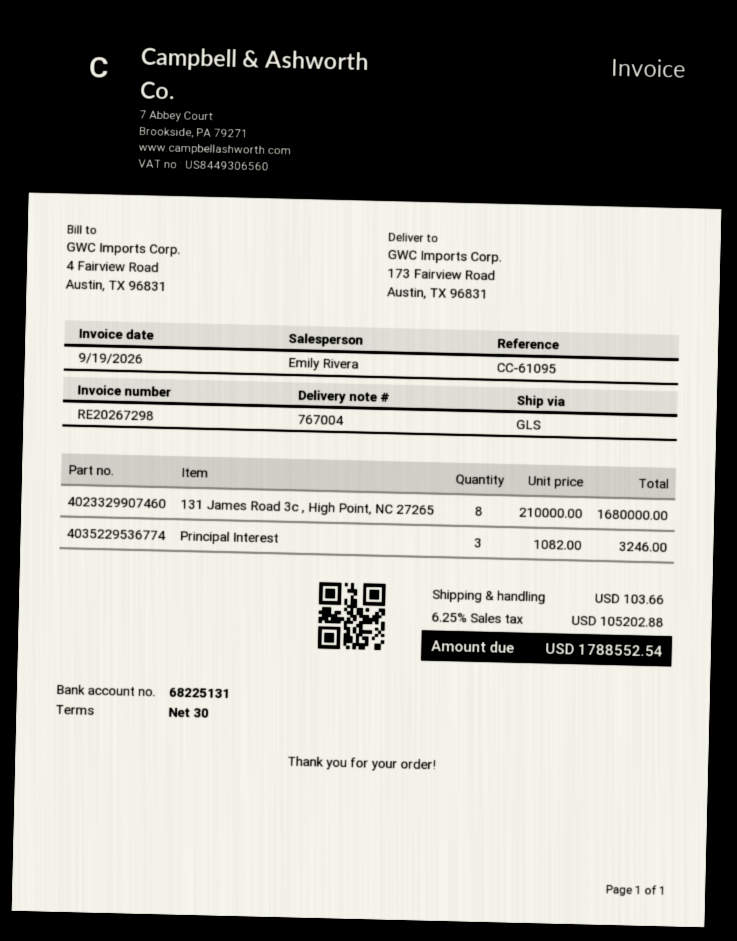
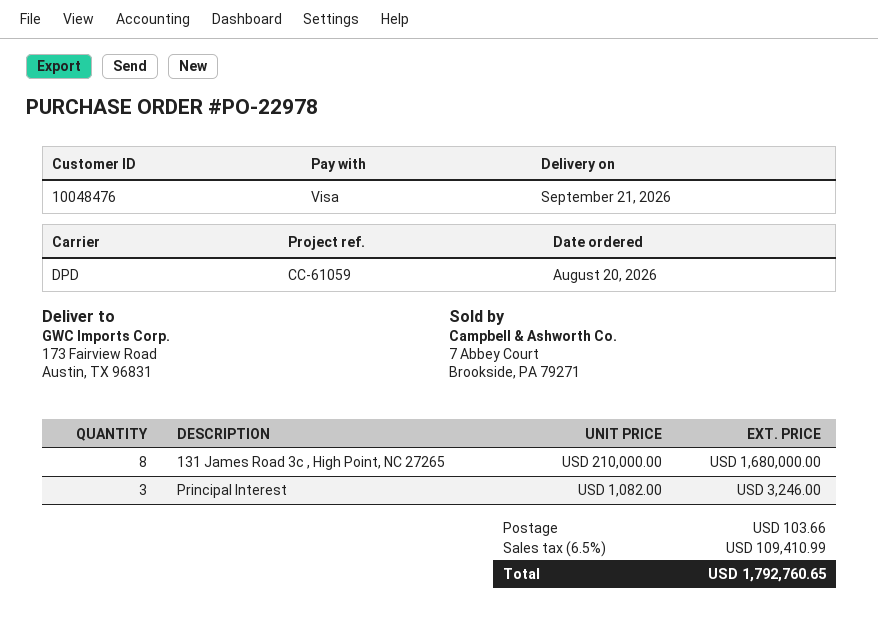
reference: CC-61095 -> CC-61059
shipping method: GLS -> DPD
tax: 6.25% = 105202.88 -> 6.5% = 109410.99
total: 1788552.54 -> 1792760.65

